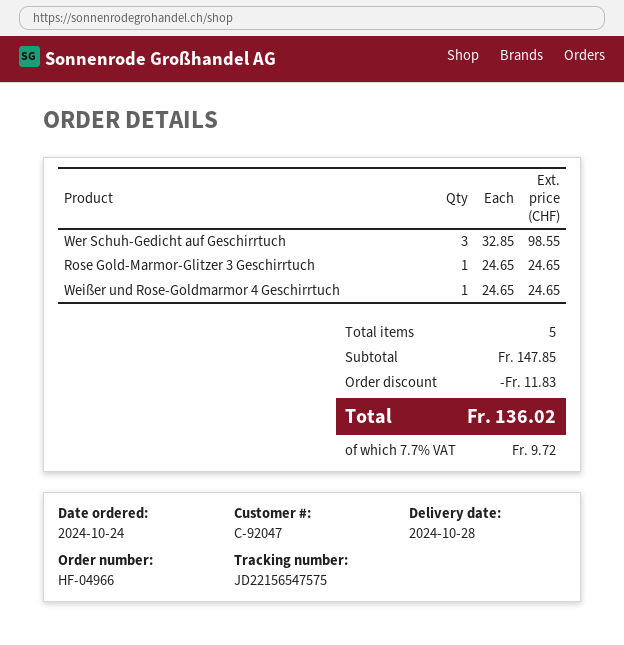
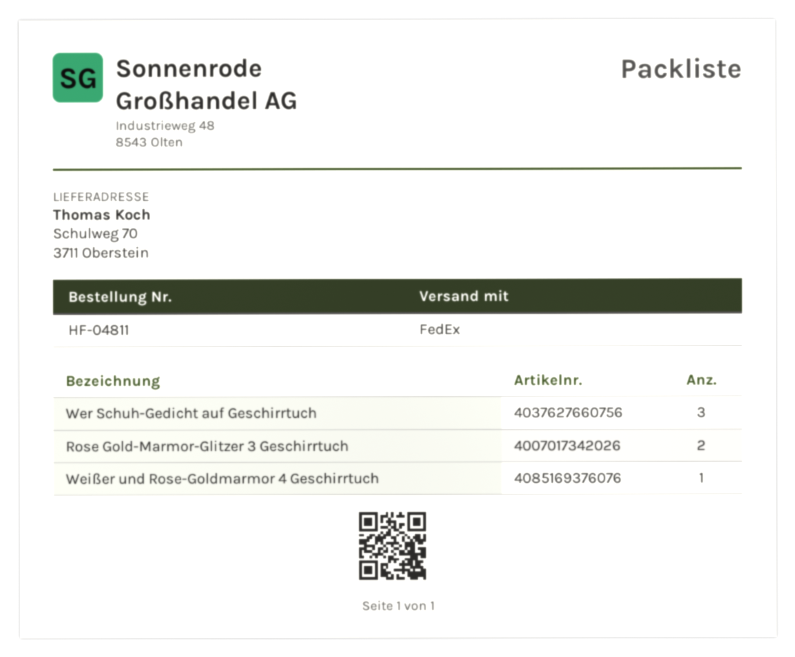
order number: HF-04966 -> HF-04811
Rose Gold-Marmor-Glitzer 3 Geschirrtuch: 1 -> 2

